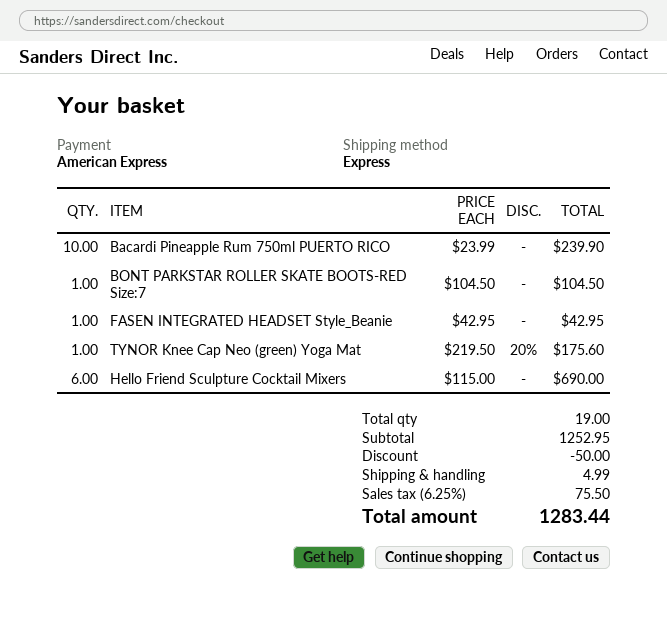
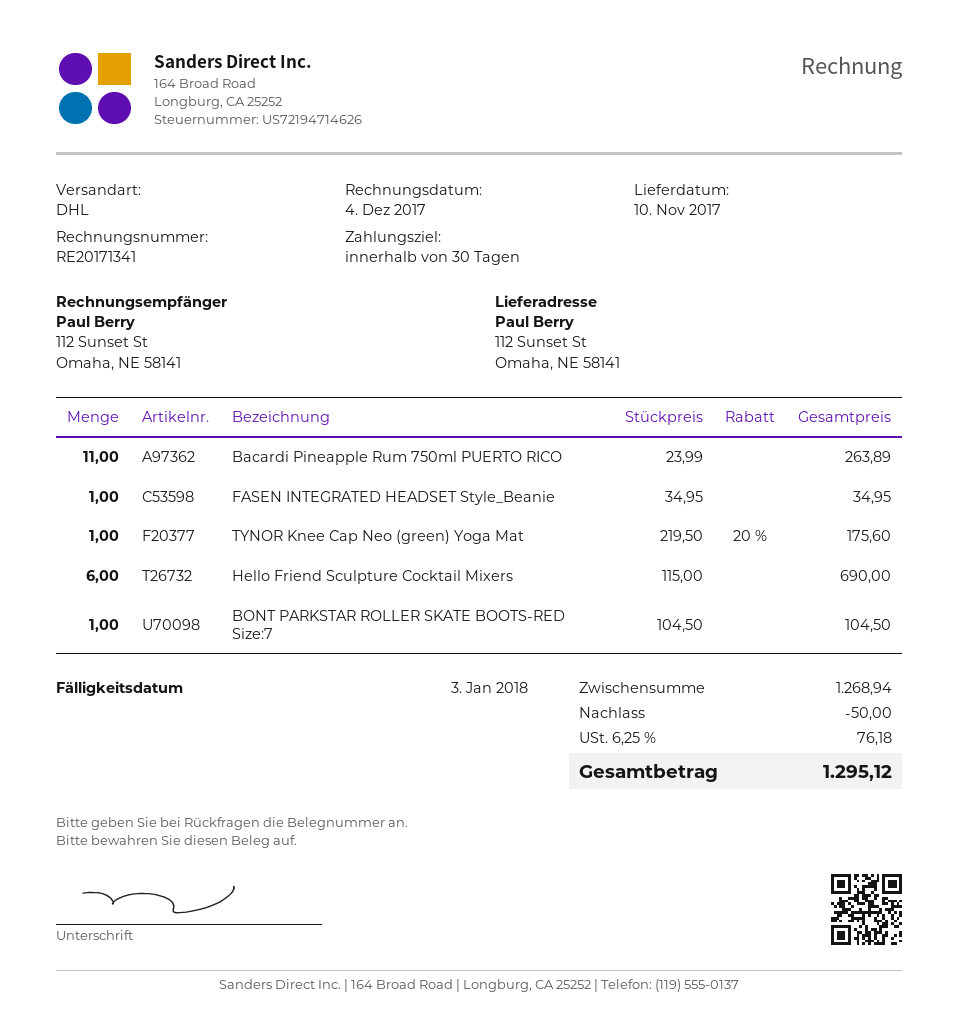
shipping method: express -> DHL
Bacardi Pineapple Rum 750ml PUERTO RICO: 10 x 23.99 = 239.90 -> 11 x 23.99 = 263.89
FASEN INTEGRATED HEADSET Style_Beanie: 1 x 42.95 = 42.95 -> 1 x 34.95 = 34.95
subtotal: 1252.95 -> 1268.94
shipping: 4.99 -> none
tax: 6.25% = 75.50 -> 6.25% = 76.18
total: 1283.44 -> 1295.12

